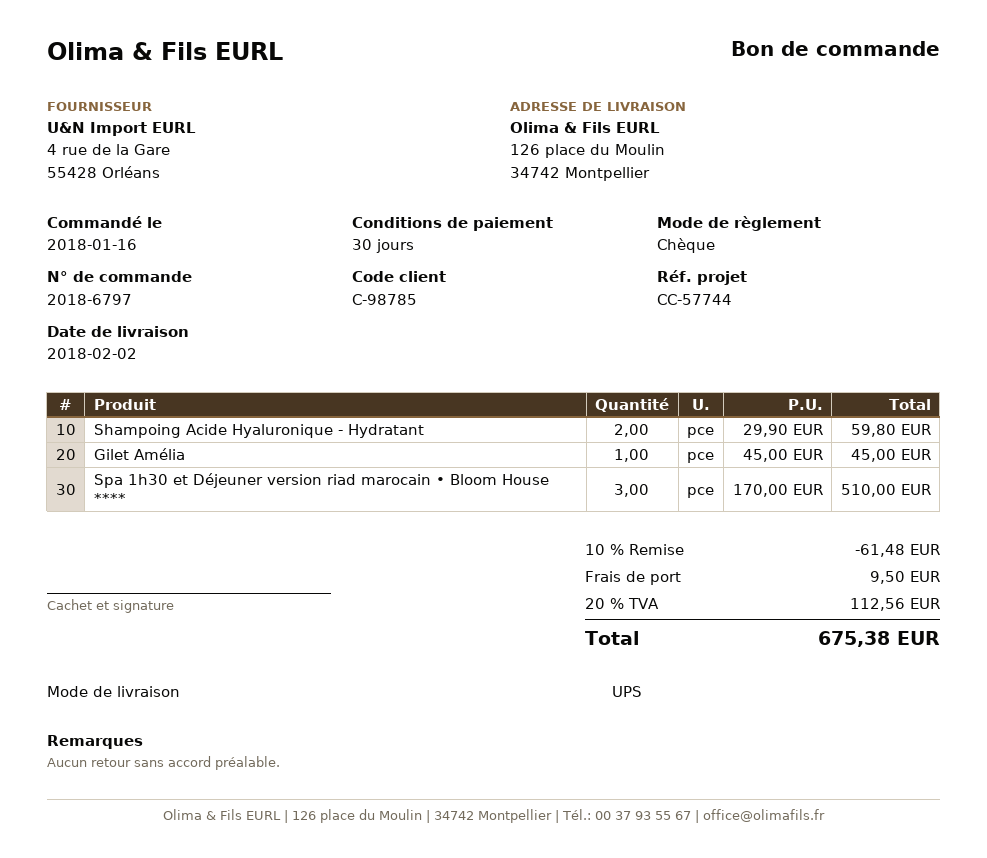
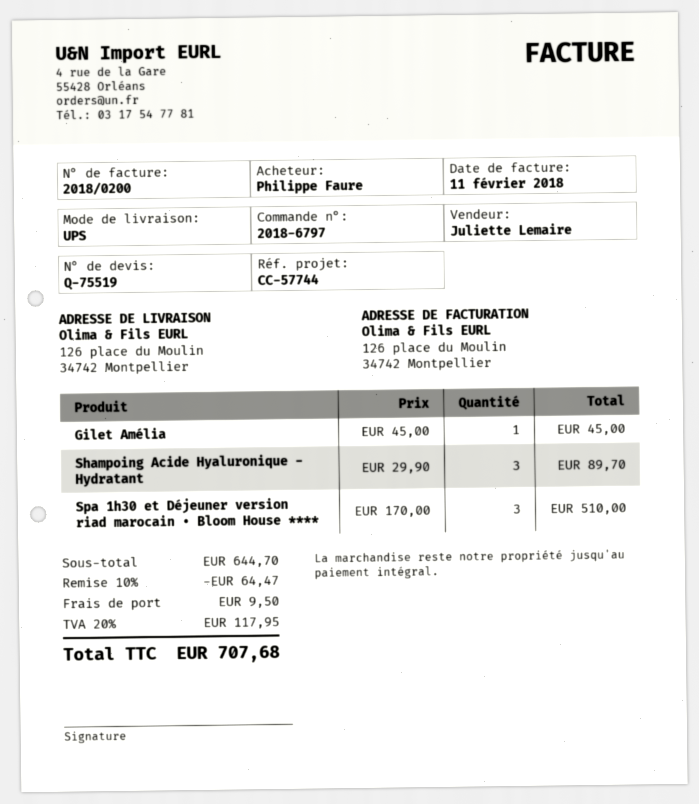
Shampoing Acide Hyaluronique - Hydratant: 2 x 29.90 = 59.80 -> 3 x 29.90 = 89.70
discount: 10% = 61.48 -> 10% = 64.47
tax: 20% = 112.56 -> 20% = 117.95
total: 675.38 -> 707.68

